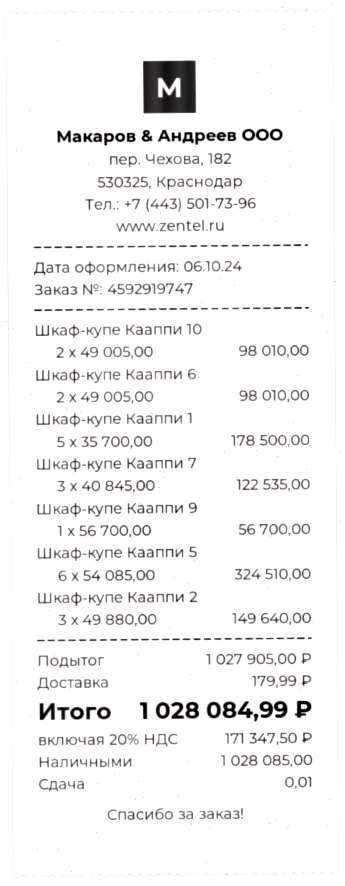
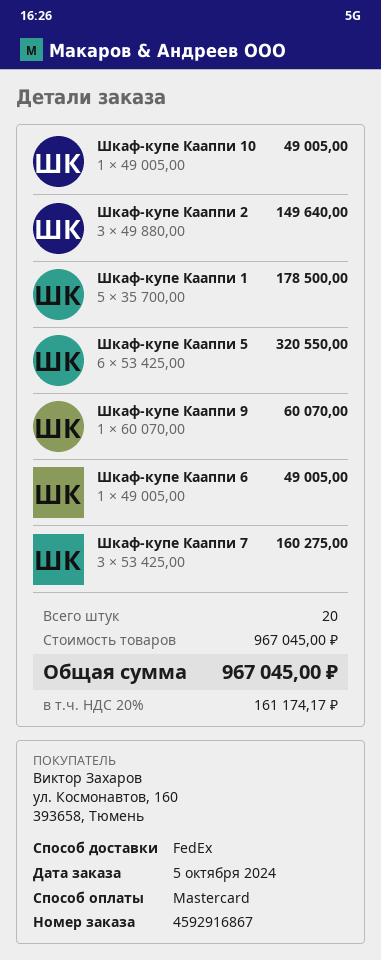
order number: 4592919747 -> 4592916867
order date: 2024-10-06 -> 2024-10-05
payment method: cash -> Mastercard
Шкаф-купе Кааппи 10: 2 x 49005.00 = 98010.00 -> 1 x 49005.00 = 49005.00
Шкаф-купе Кааппи 6: 2 x 49005.00 = 98010.00 -> 1 x 49005.00 = 49005.00
Шкаф-купе Кааппи 7: 3 x 40845.00 = 122535.00 -> 3 x 53425.00 = 160275.00
Шкаф-купе Кааппи 9: 1 x 56700.00 = 56700.00 -> 1 x 60070.00 = 60070.00
Шкаф-купе Кааппи 5: 6 x 54085.00 = 324510.00 -> 6 x 53425.00 = 320550.00
subtotal: 1027905.00 -> 967045.00
shipping: 179.99 -> none
tax: 20% = 171347.50 -> 20% = 161174.17
total: 1028084.99 -> 967045.00

